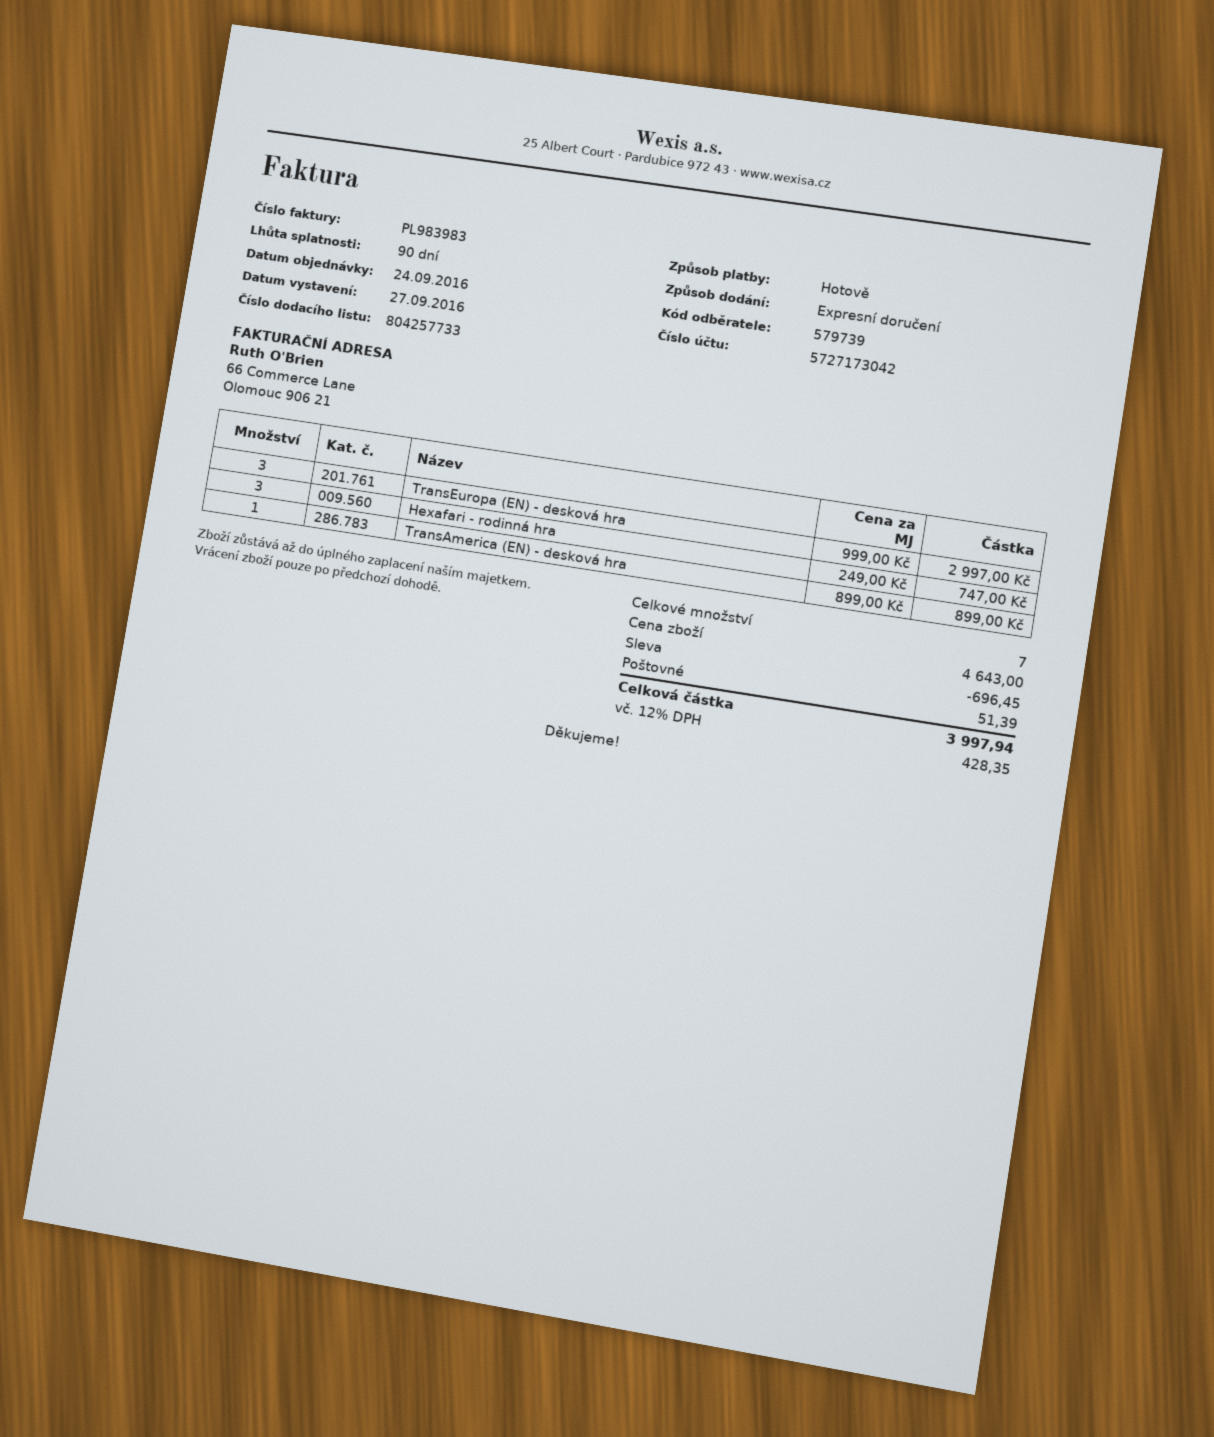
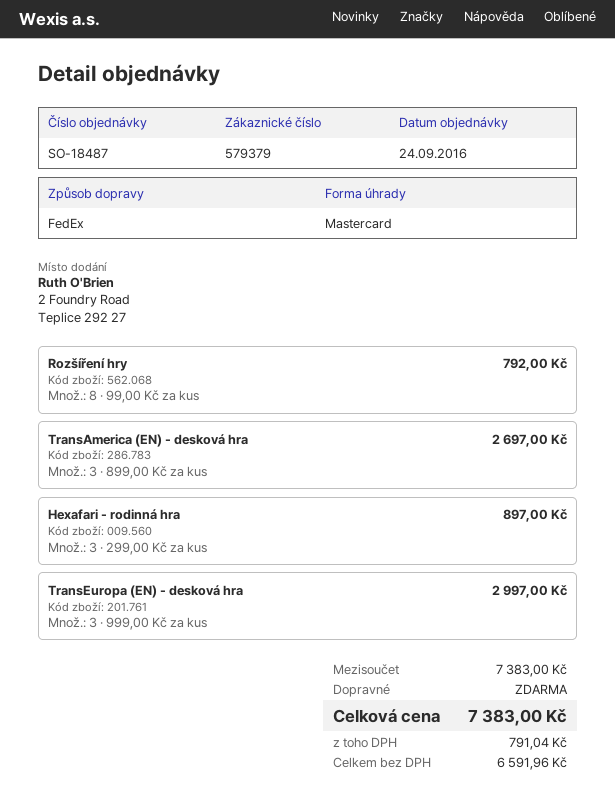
customer number: 579739 -> 579379
payment method: cash -> Mastercard
shipping method: express -> FedEx
Hexafari - rodinná hra: 3 x 249.00 = 747.00 -> 3 x 299.00 = 897.00
TransAmerica (EN) - desková hra: 1 x 899.00 = 899.00 -> 3 x 899.00 = 2697.00
Rozšíření hry: none -> 8 x 99.00 = 792.00
subtotal: 4643.00 -> 7383.00
discount: 696.45 -> none
shipping: 51.39 -> 0.00
tax: 428.35 -> 791.04
total: 3997.94 -> 7383.00

